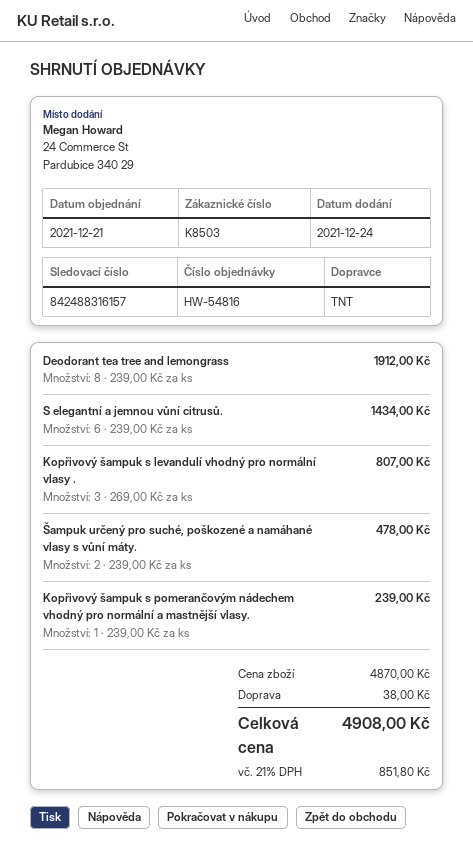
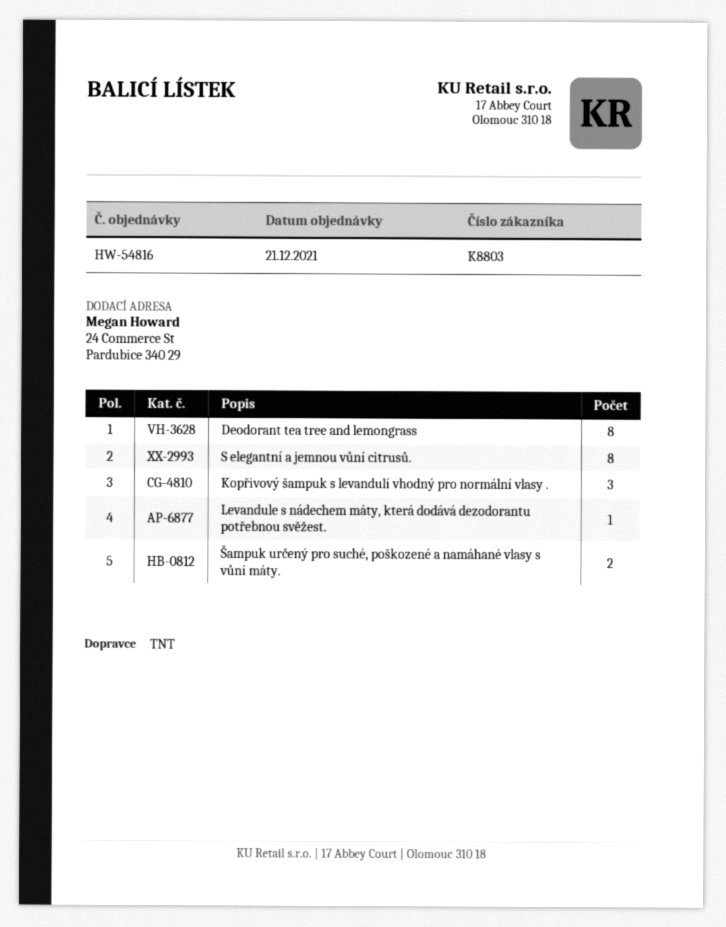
customer number: K8503 -> K8803
S elegantní a jemnou vůní citrusů.: 6 -> 8
Kopřivový šampuk s pomerančovým nádechem vhodný pro normální a mastnější vlasy.: 1 -> none
Levandule s nádechem máty, která dodává dezodorantu potřebnou svěžest.: none -> 1

